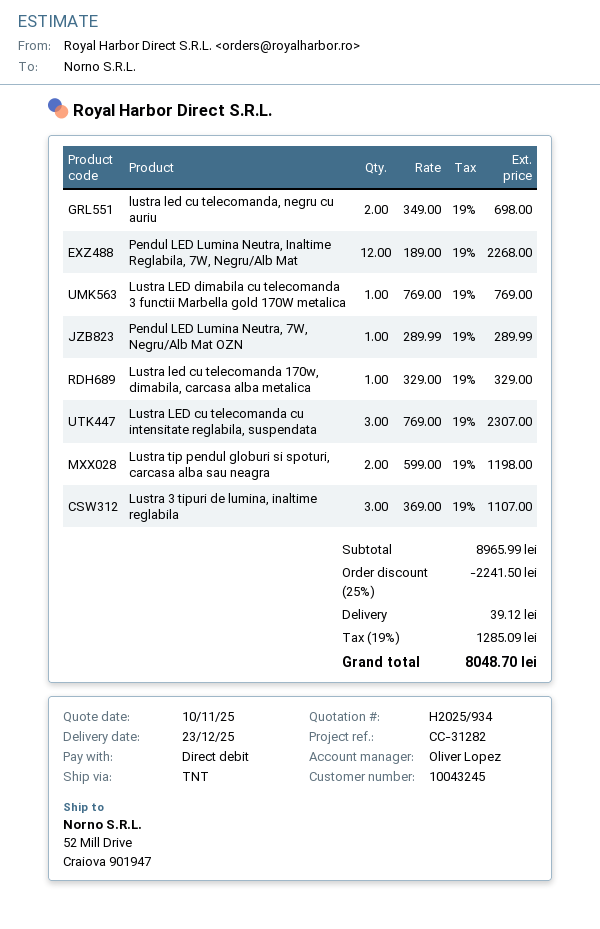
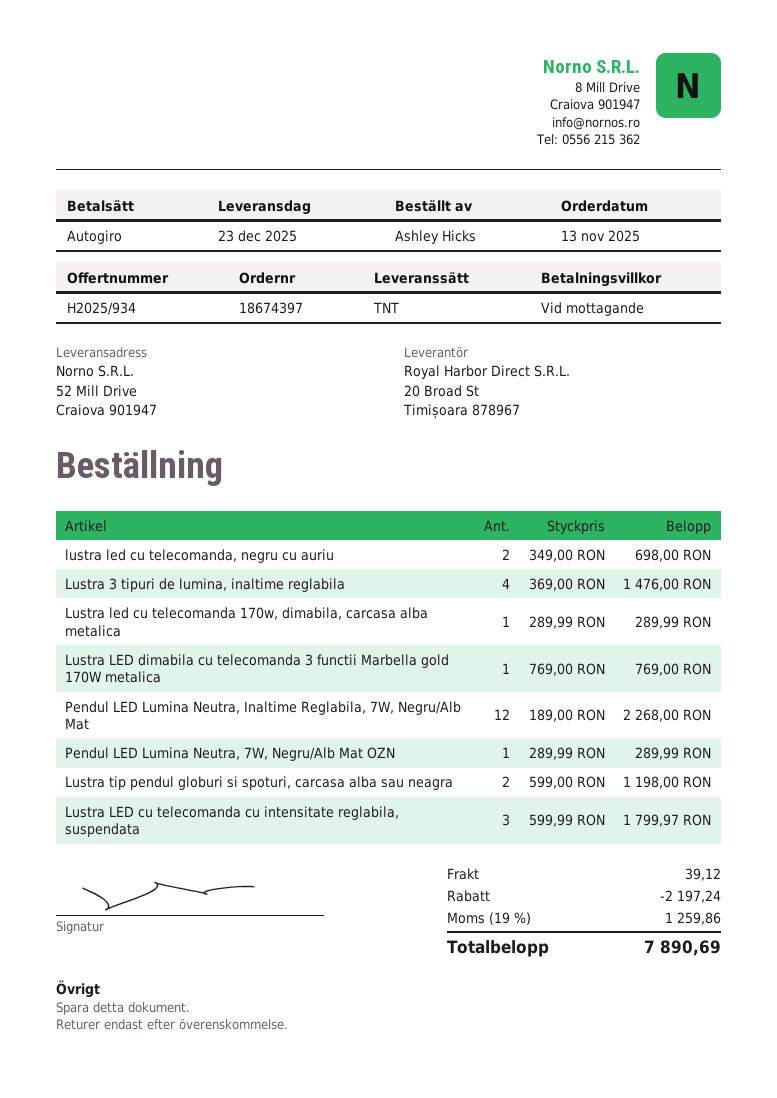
Lustra led cu telecomanda 170w, dimabila, carcasa alba metalica: 1 x 329.00 = 329.00 -> 1 x 289.99 = 289.99
Lustra LED cu telecomanda cu intensitate reglabila, suspendata: 3 x 769.00 = 2307.00 -> 3 x 599.99 = 1799.97
Lustra 3 tipuri de lumina, inaltime reglabila: 3 x 369.00 = 1107.00 -> 4 x 369.00 = 1476.00
discount: 2241.50 -> 2197.24
tax: 19% = 1285.09 -> 19% = 1259.86
total: 8048.70 -> 7890.69

